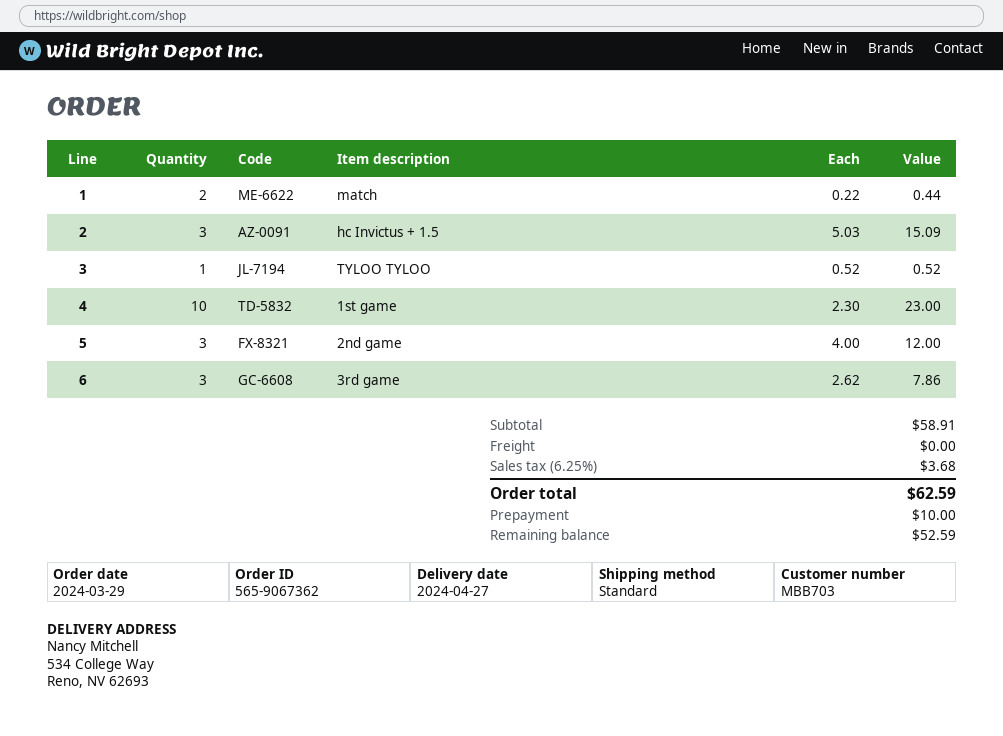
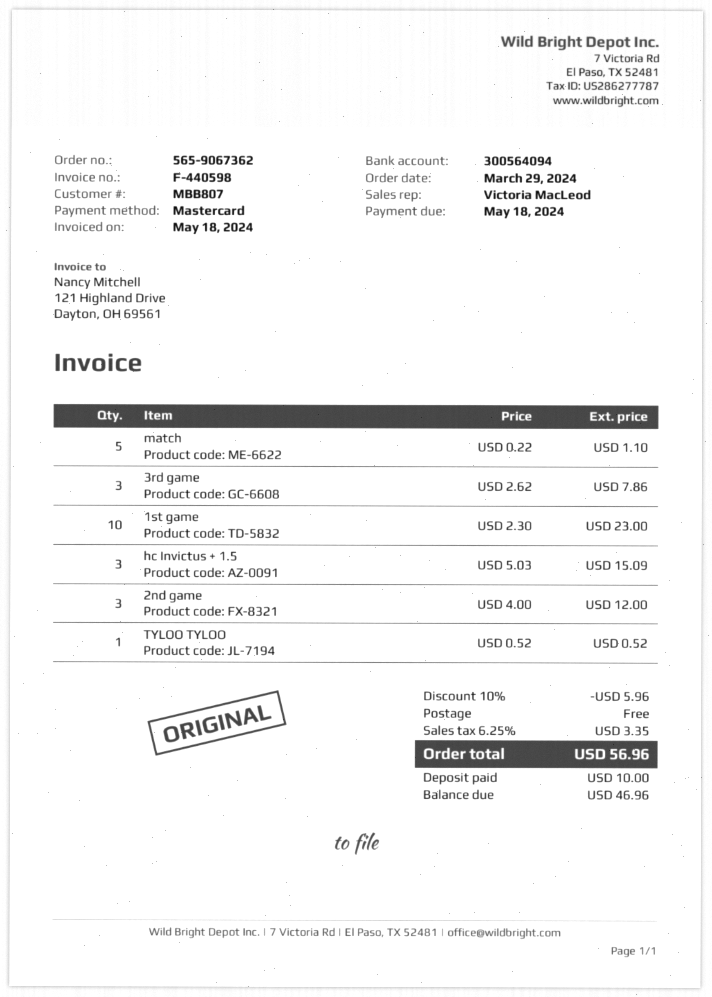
customer number: MBB703 -> MBB807
match: 2 x 0.22 = 0.44 -> 5 x 0.22 = 1.10
discount: none -> 10% = 5.96
tax: 6.25% = 3.68 -> 6.25% = 3.35
total: 62.59 -> 56.96
balance: 52.59 -> 46.96

